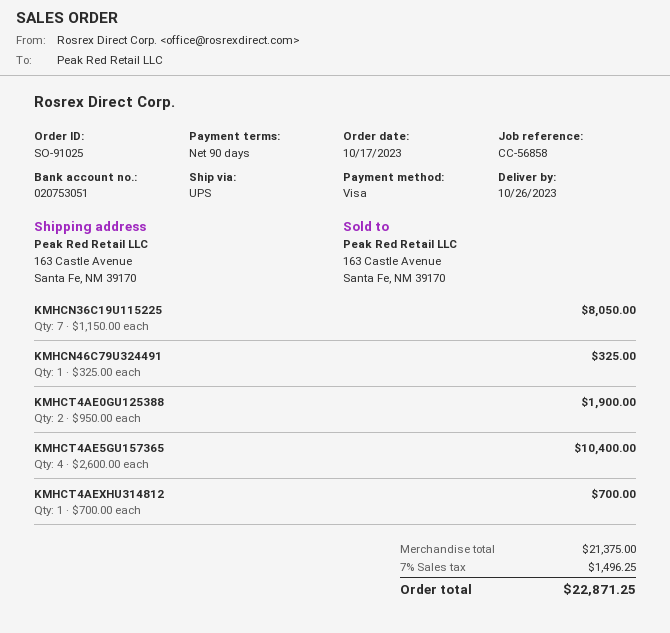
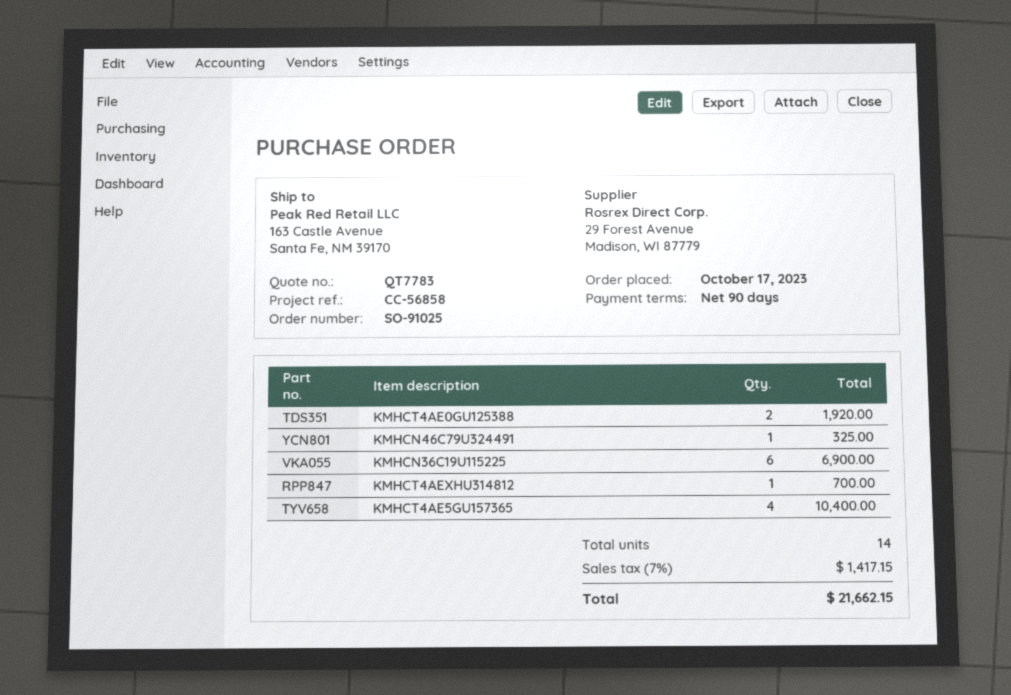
KMHCN36C19U115225: 7 for 8050.00 -> 6 for 6900.00
KMHCT4AE0GU125388: 2 for 1900.00 -> 2 for 1920.00
tax: 7% = 1496.25 -> 7% = 1417.15
total: 22871.25 -> 21662.15

